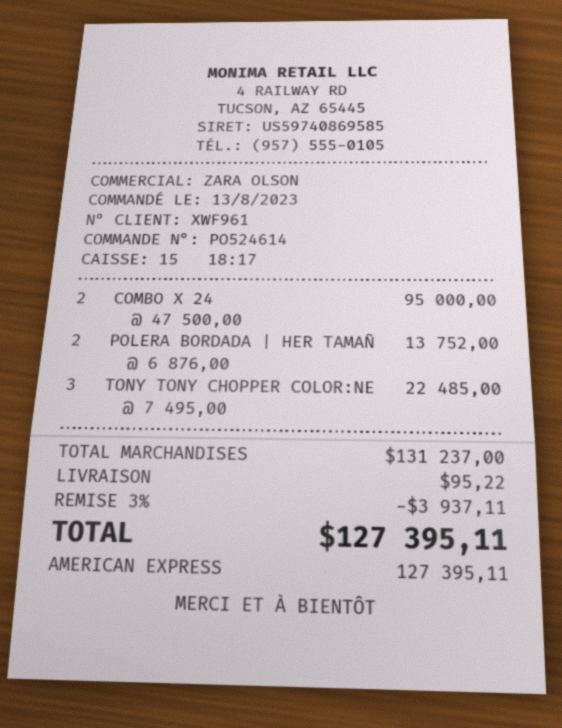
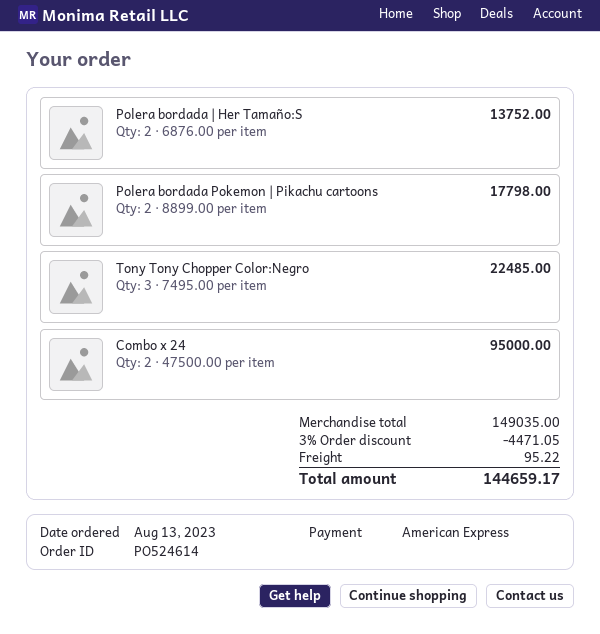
Polera bordada Pokemon | Pikachu cartoons: none -> 2 x 8899.00 = 17798.00
subtotal: 131237.00 -> 149035.00
discount: 3% = 3937.11 -> 3% = 4471.05
total: 127395.11 -> 144659.17

